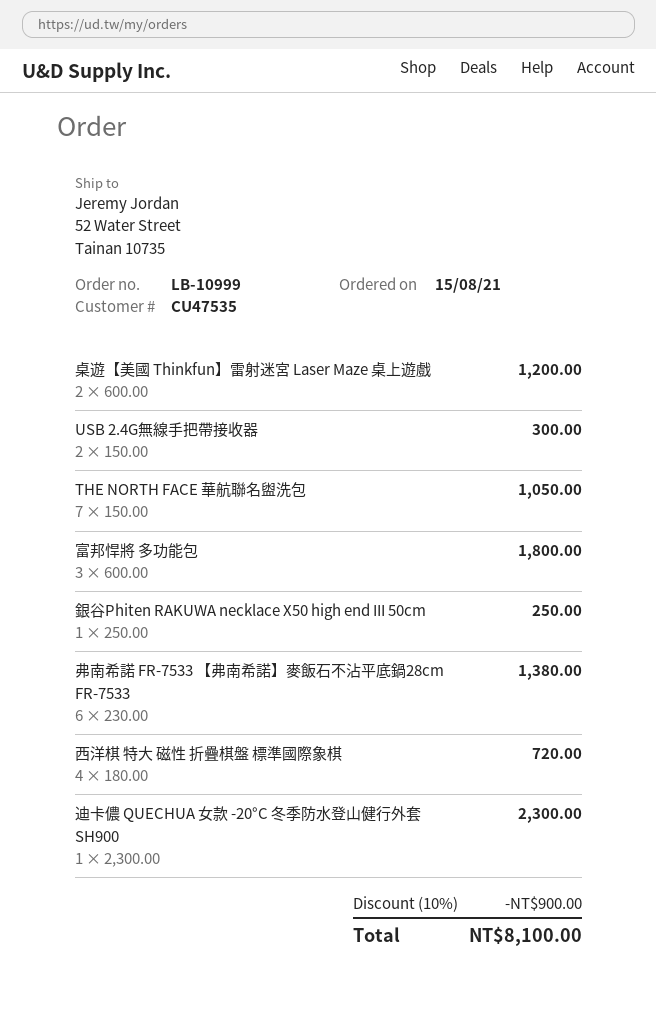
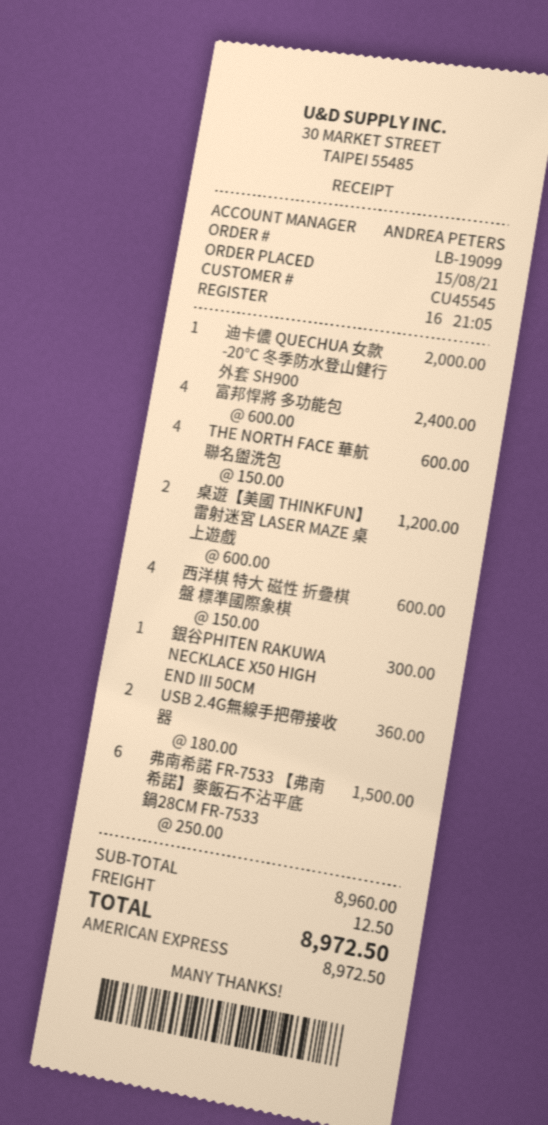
order number: LB-10999 -> LB-19099
customer number: CU47535 -> CU45545
USB 2.4G無線手把帶接收器: 2 x 150.00 = 300.00 -> 2 x 180.00 = 360.00
THE NORTH FACE 華航聯名盥洗包: 7 x 150.00 = 1050.00 -> 4 x 150.00 = 600.00
富邦悍將 多功能包: 3 x 600.00 = 1800.00 -> 4 x 600.00 = 2400.00
銀谷Phiten RAKUWA necklace X50 high end III 50cm: 1 x 250.00 = 250.00 -> 1 x 300.00 = 300.00
弗南希諾 FR-7533 【弗南希諾】麥飯石不沾平底鍋28cm FR-7533: 6 x 230.00 = 1380.00 -> 6 x 250.00 = 1500.00
西洋棋 特大 磁性 折疊棋盤 標準國際象棋: 4 x 180.00 = 720.00 -> 4 x 150.00 = 600.00
迪卡儂 QUECHUA 女款 -20°C 冬季防水登山健行外套 SH900: 1 x 2300.00 = 2300.00 -> 1 x 2000.00 = 2000.00
discount: 10% = 900.00 -> none
shipping: none -> 12.50
total: 8100.00 -> 8972.50

